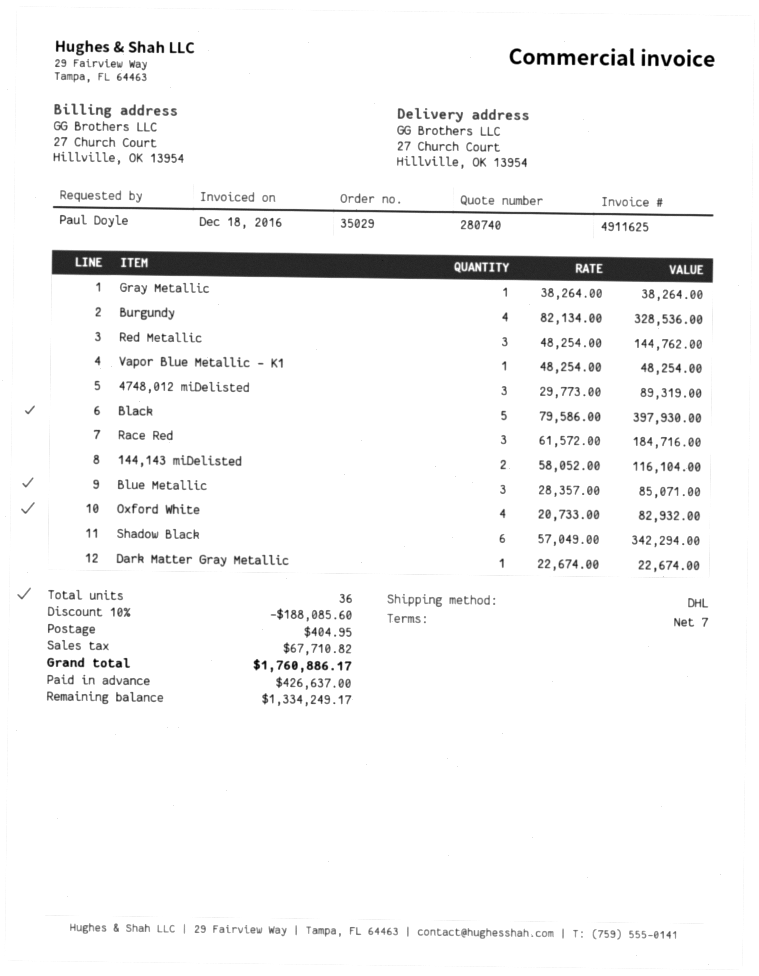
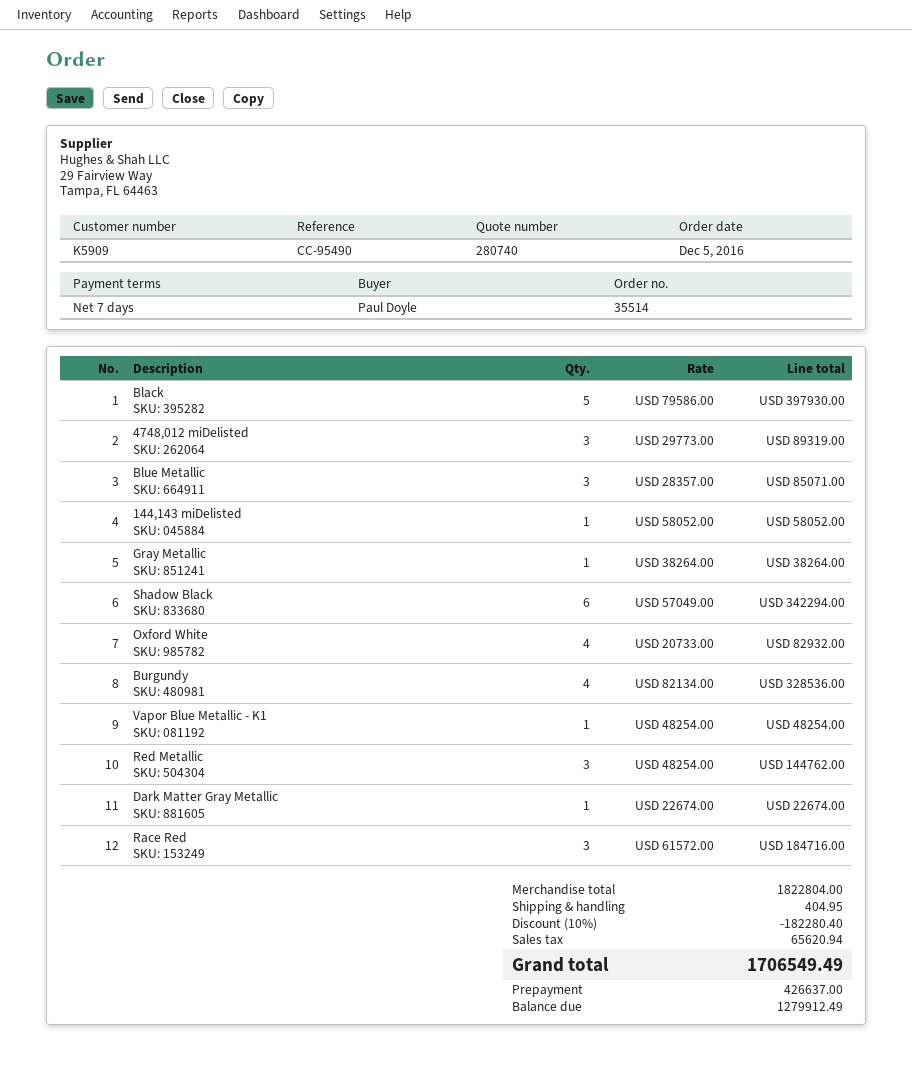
order number: 35029 -> 35514
144,143 miDelisted: 2 x 58052.00 = 116104.00 -> 1 x 58052.00 = 58052.00
discount: 10% = 188085.60 -> 10% = 182280.40
tax: 67710.82 -> 65620.94
total: 1760886.17 -> 1706549.49
balance: 1334249.17 -> 1279912.49

